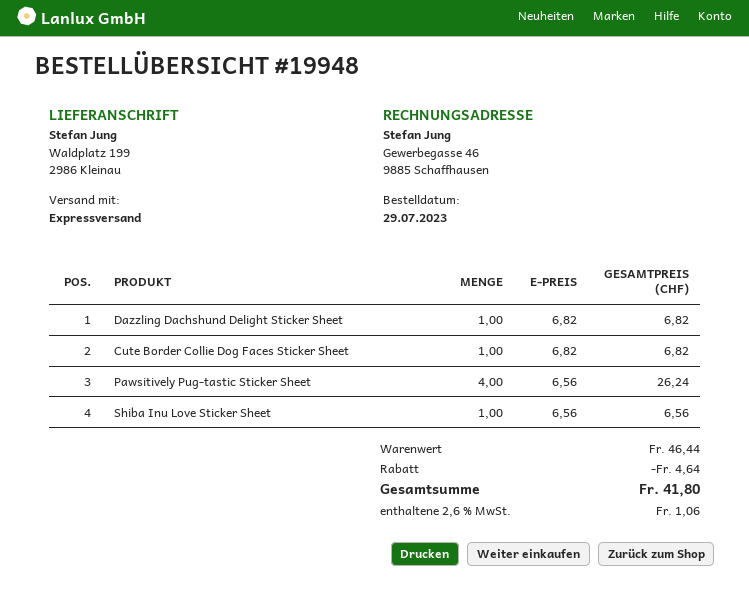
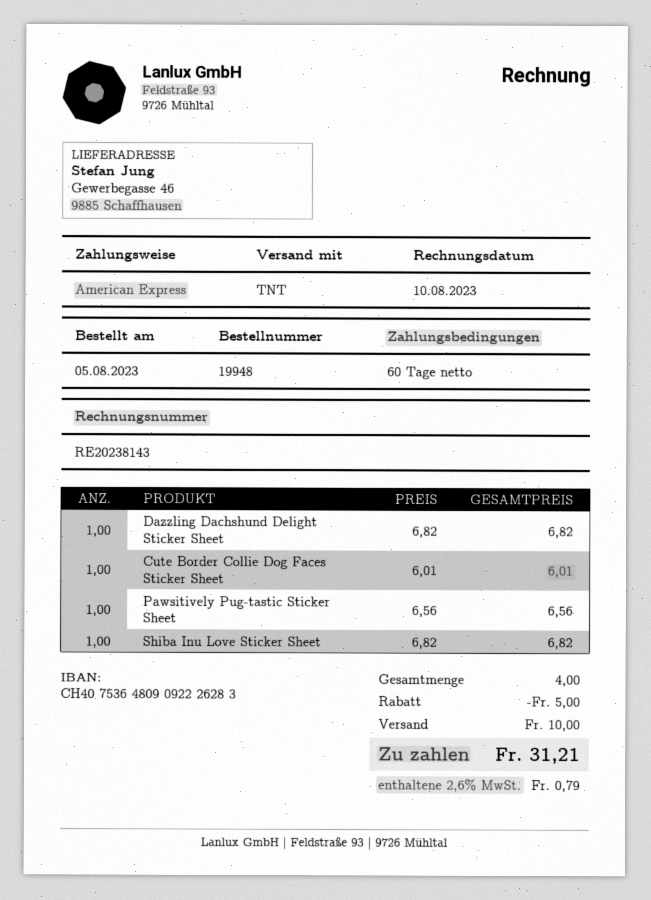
order date: 2023-07-29 -> 2023-08-05
shipping method: express -> TNT
ship to: Waldplatz 199, 2986 Kleinau -> Gewerbegasse 46, 9885 Schaffhausen
Cute Border Collie Dog Faces Sticker Sheet: 1 x 6.82 = 6.82 -> 1 x 6.01 = 6.01
Pawsitively Pug-tastic Sticker Sheet: 4 x 6.56 = 26.24 -> 1 x 6.56 = 6.56
Shiba Inu Love Sticker Sheet: 1 x 6.56 = 6.56 -> 1 x 6.82 = 6.82
discount: 4.64 -> 5.00
shipping: none -> 10.00
tax: 2.6% = 1.06 -> 2.6% = 0.79
total: 41.80 -> 31.21

